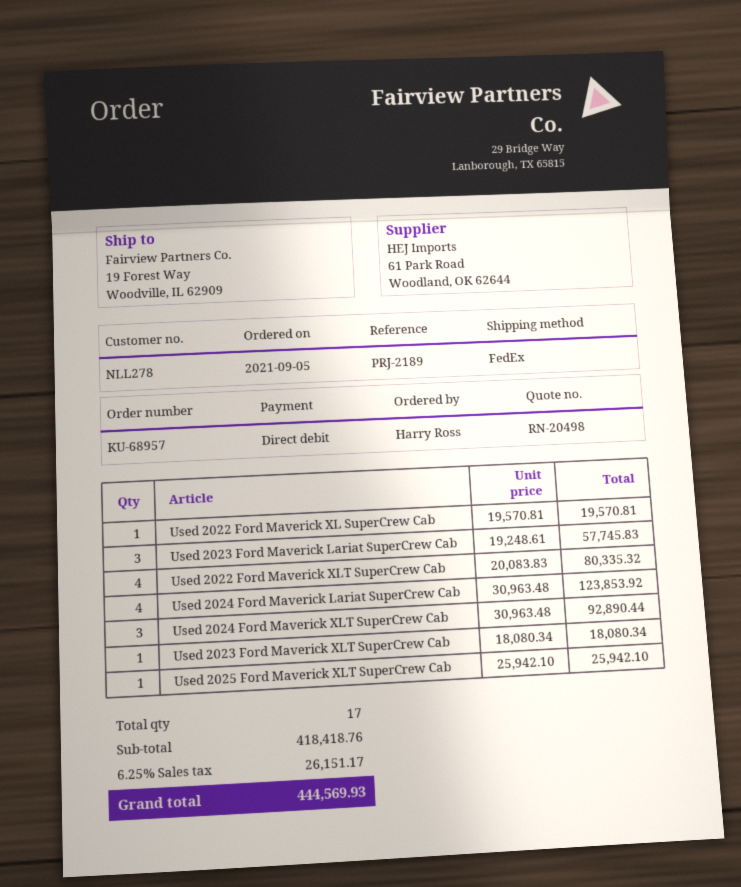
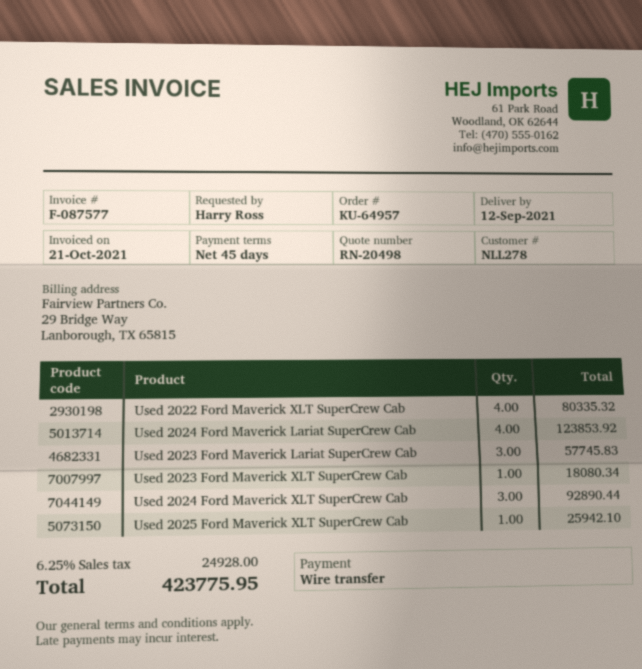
order number: KU-68957 -> KU-64957
payment method: direct debit -> bank transfer
Used 2022 Ford Maverick XL SuperCrew Cab: 1 for 19570.81 -> none
tax: 6.25% = 26151.17 -> 6.25% = 24928.00
total: 444569.93 -> 423775.95

